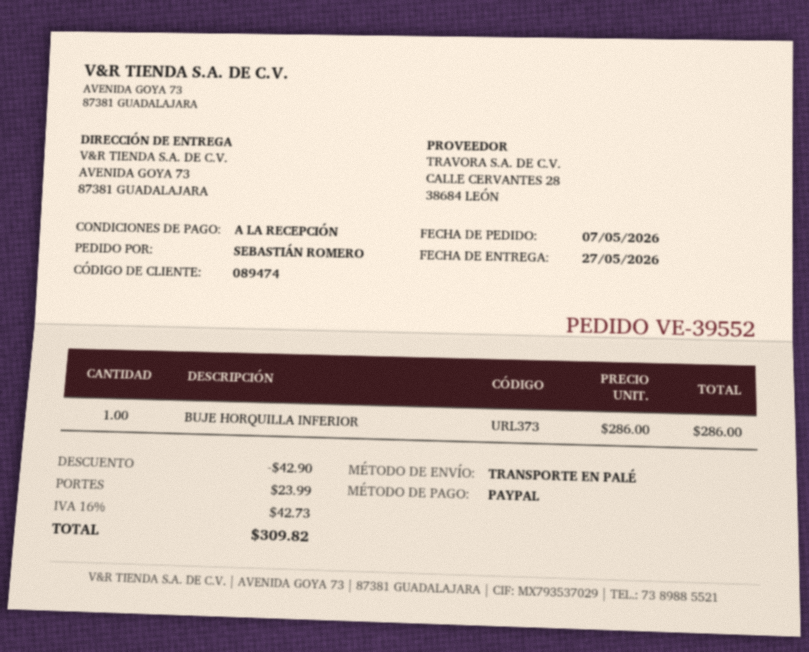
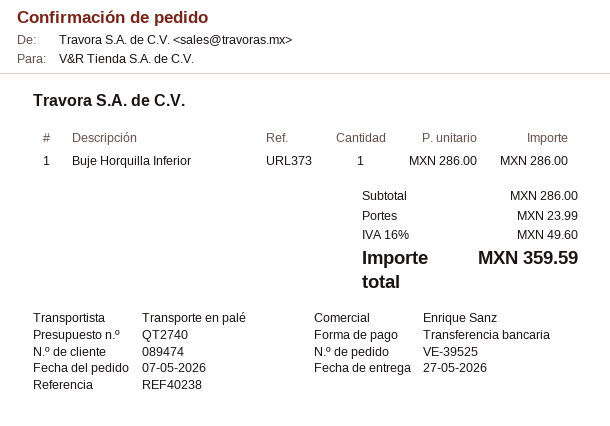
order number: VE-39552 -> VE-39525
payment method: PayPal -> bank transfer
discount: 42.90 -> none
tax: 16% = 42.73 -> 16% = 49.60
total: 309.82 -> 359.59

